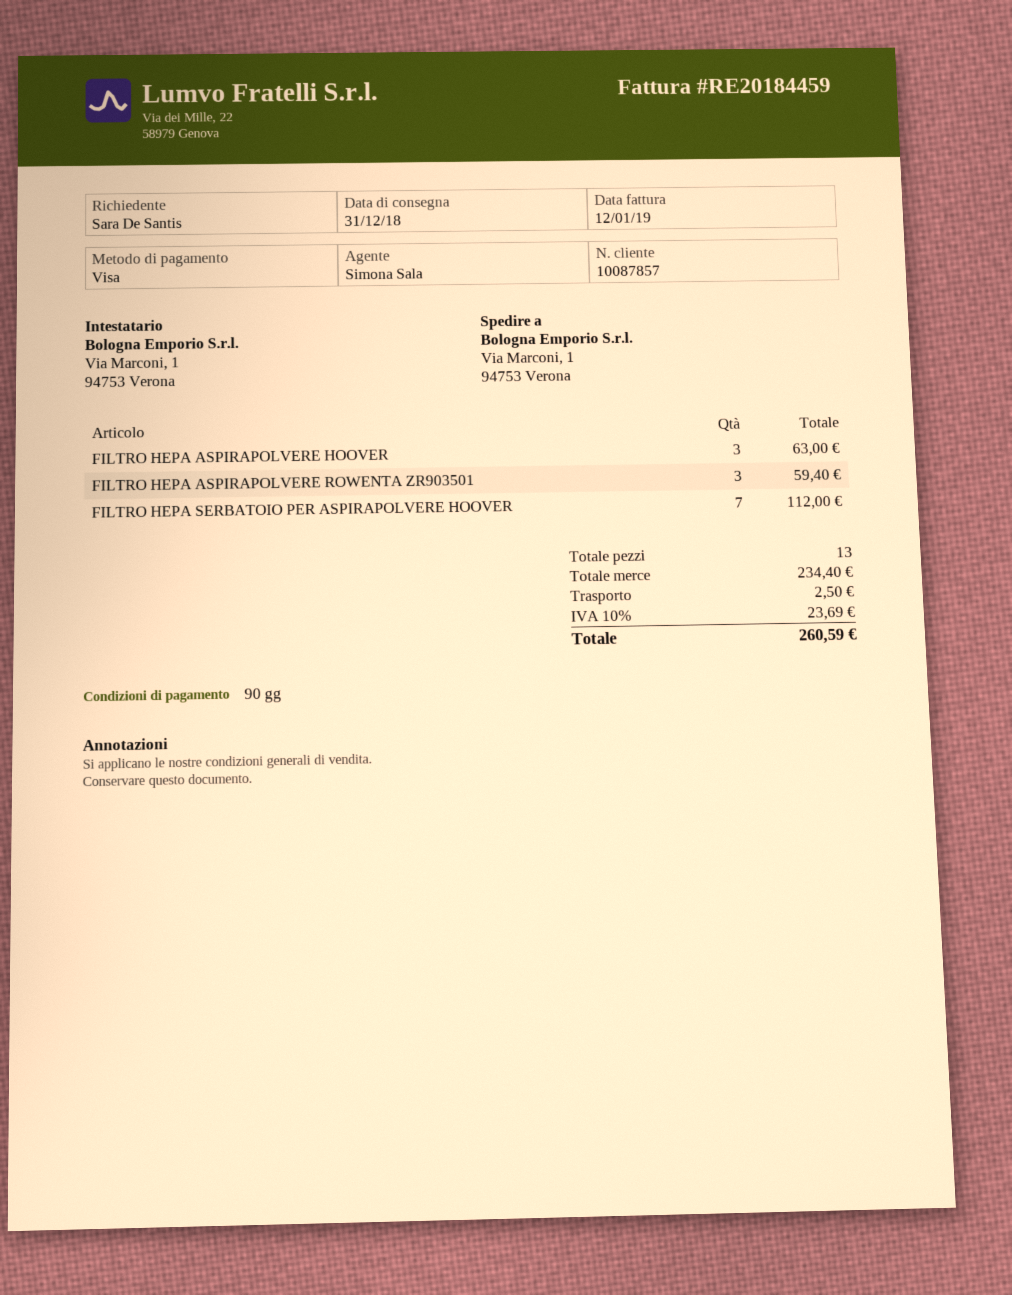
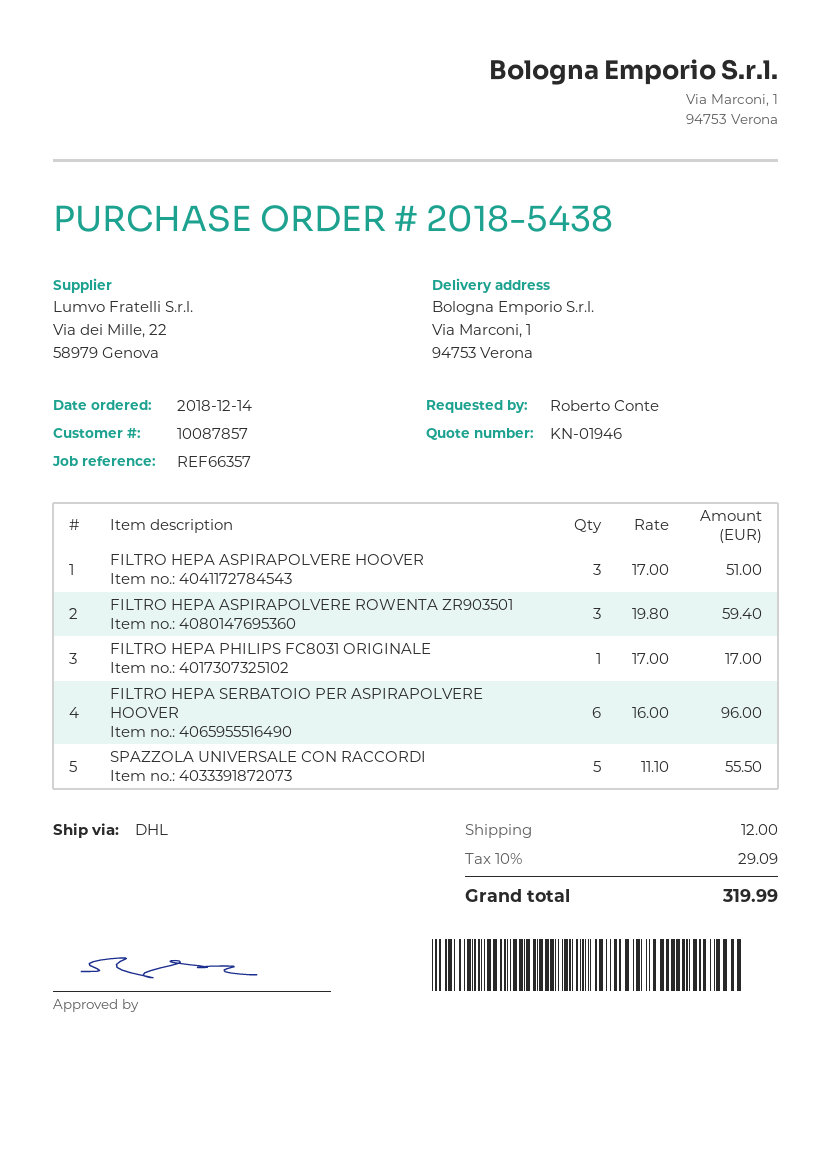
ordered by: Sara De Santis -> Roberto Conte
FILTRO HEPA ASPIRAPOLVERE HOOVER: 3 for 63.00 -> 3 for 51.00
FILTRO HEPA SERBATOIO PER ASPIRAPOLVERE HOOVER: 7 for 112.00 -> 6 for 96.00
FILTRO HEPA PHILIPS FC8031 ORIGINALE: none -> 1 for 17.00
SPAZZOLA UNIVERSALE CON RACCORDI: none -> 5 for 55.50
shipping: 2.50 -> 12.00
tax: 10% = 23.69 -> 10% = 29.09
total: 260.59 -> 319.99

